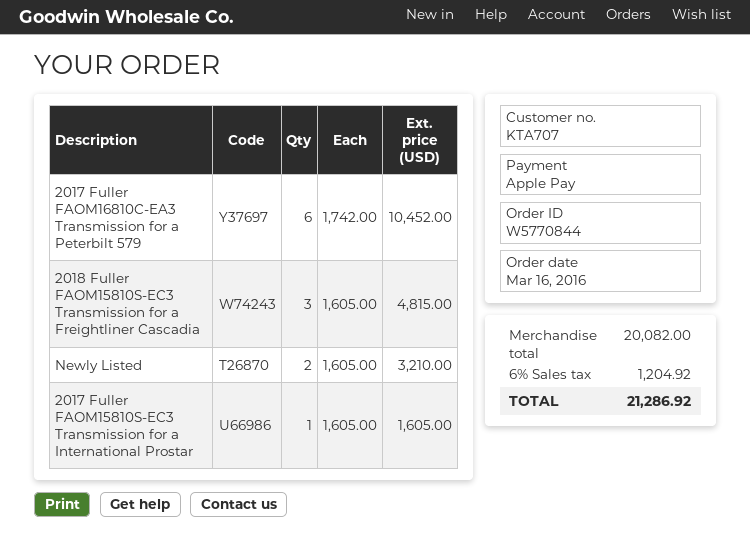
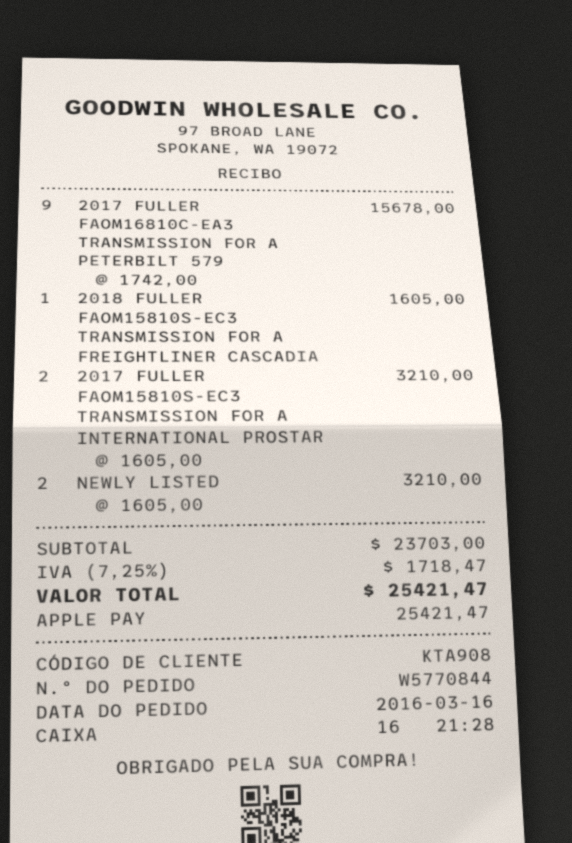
customer number: KTA707 -> KTA908
2017 Fuller FAOM16810C-EA3 Transmission for a Peterbilt 579: 6 x 1742.00 = 10452.00 -> 9 x 1742.00 = 15678.00
2018 Fuller FAOM15810S-EC3 Transmission for a Freightliner Cascadia: 3 x 1605.00 = 4815.00 -> 1 x 1605.00 = 1605.00
2017 Fuller FAOM15810S-EC3 Transmission for a International Prostar: 1 x 1605.00 = 1605.00 -> 2 x 1605.00 = 3210.00
subtotal: 20082.00 -> 23703.00
tax: 6% = 1204.92 -> 7.25% = 1718.47
total: 21286.92 -> 25421.47

